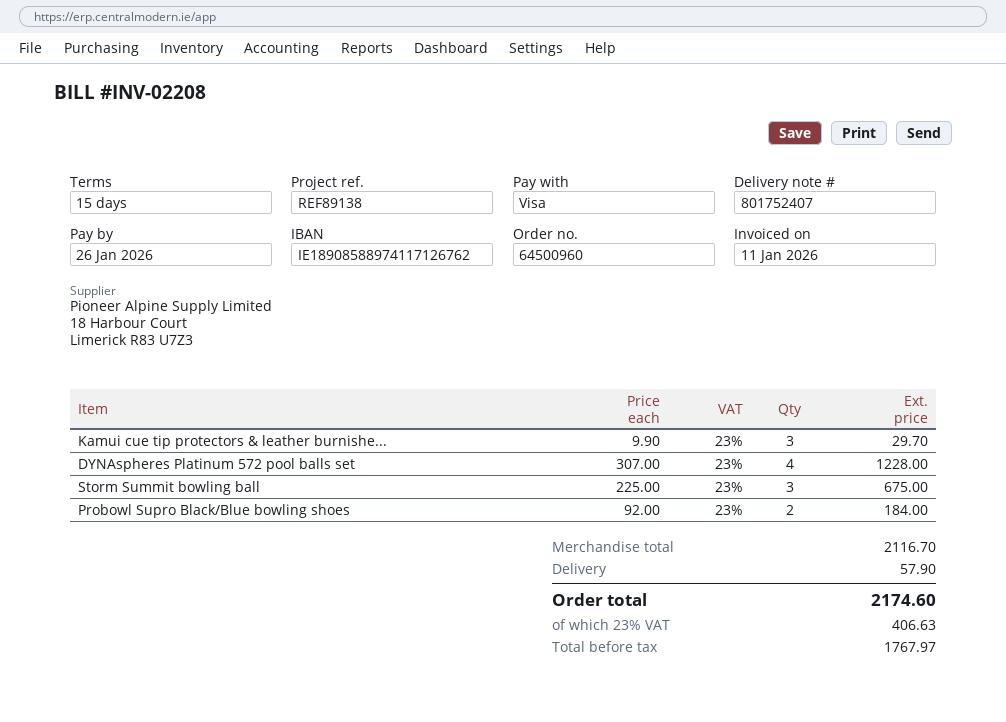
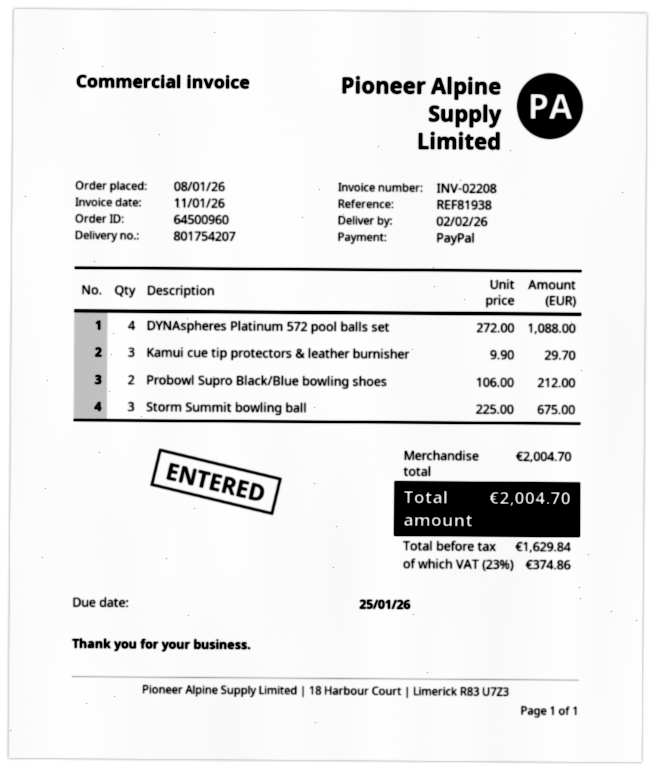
delivery note number: 801752407 -> 801754207
due date: 2026-01-26 -> 2026-01-25
reference: REF89138 -> REF81938
payment method: Visa -> PayPal
DYNAspheres Platinum 572 pool balls set: 4 x 307.00 = 1228.00 -> 4 x 272.00 = 1088.00
Probowl Supro Black/Blue bowling shoes: 2 x 92.00 = 184.00 -> 2 x 106.00 = 212.00
subtotal: 2116.70 -> 2004.70
shipping: 57.90 -> none
net: 1767.97 -> 1629.84
tax: 23% = 406.63 -> 23% = 374.86
total: 2174.60 -> 2004.70

